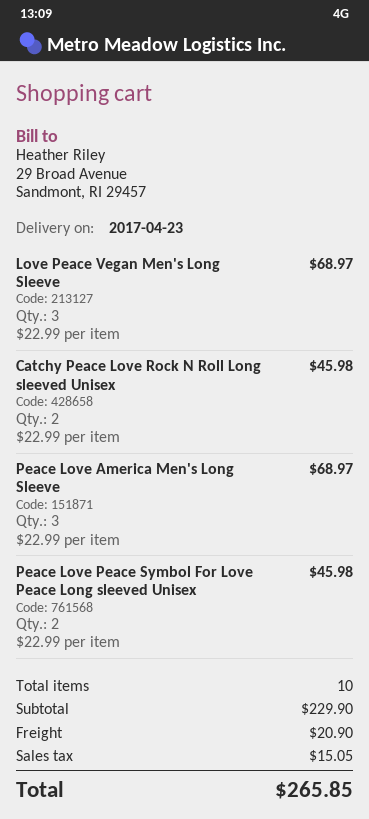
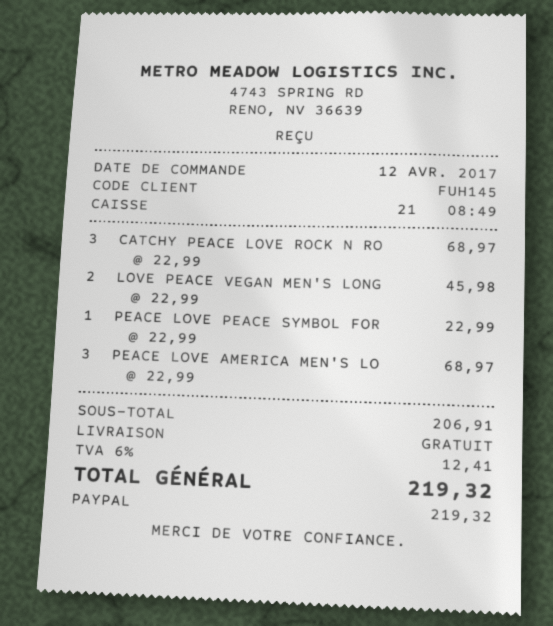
Love Peace Vegan Men's Long Sleeve: 3 x 22.99 = 68.97 -> 2 x 22.99 = 45.98
Catchy Peace Love Rock N Roll Long sleeved Unisex: 2 x 22.99 = 45.98 -> 3 x 22.99 = 68.97
Peace Love Peace Symbol For Love Peace Long sleeved Unisex: 2 x 22.99 = 45.98 -> 1 x 22.99 = 22.99
subtotal: 229.90 -> 206.91
shipping: 20.90 -> 0.00
tax: 15.05 -> 12.41
total: 265.85 -> 219.32

